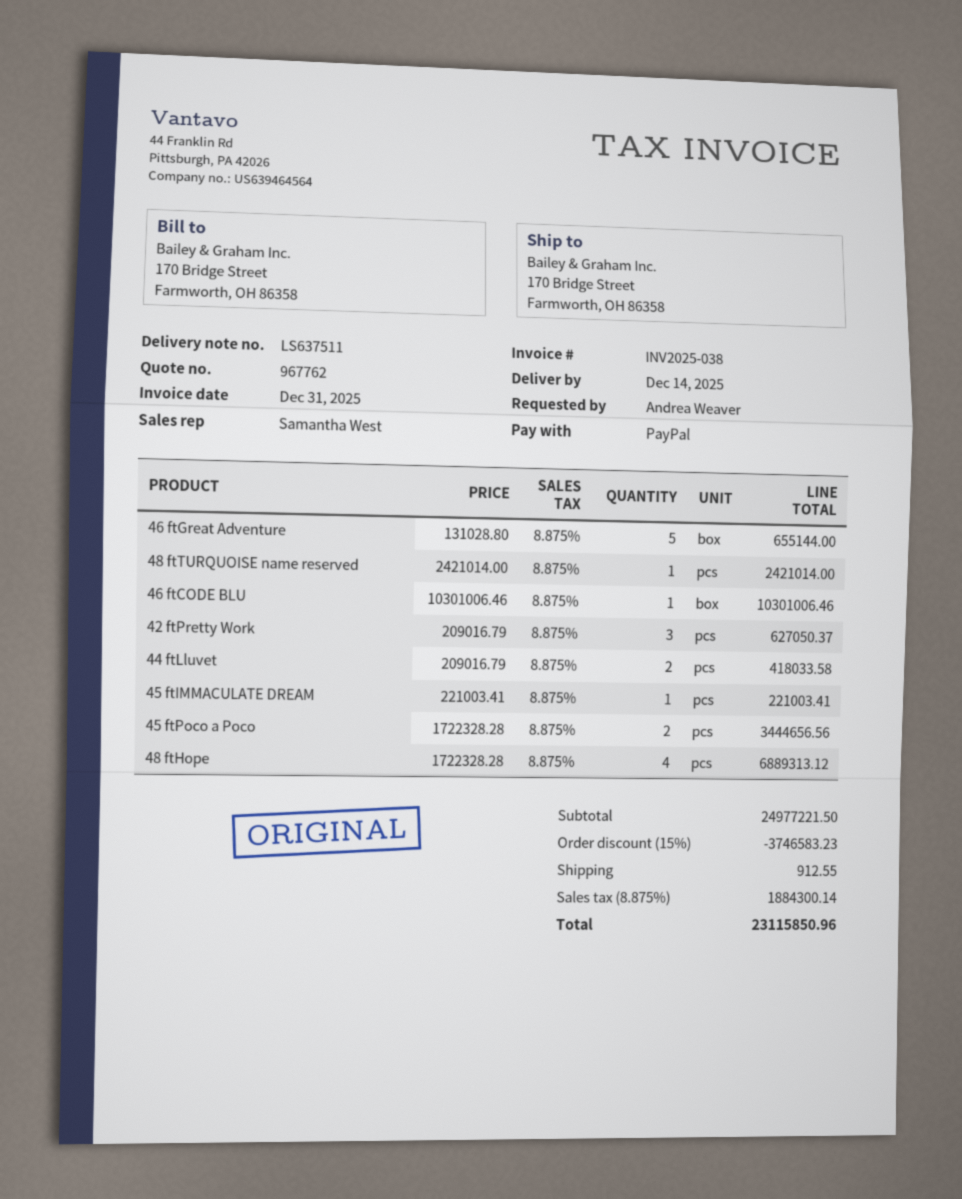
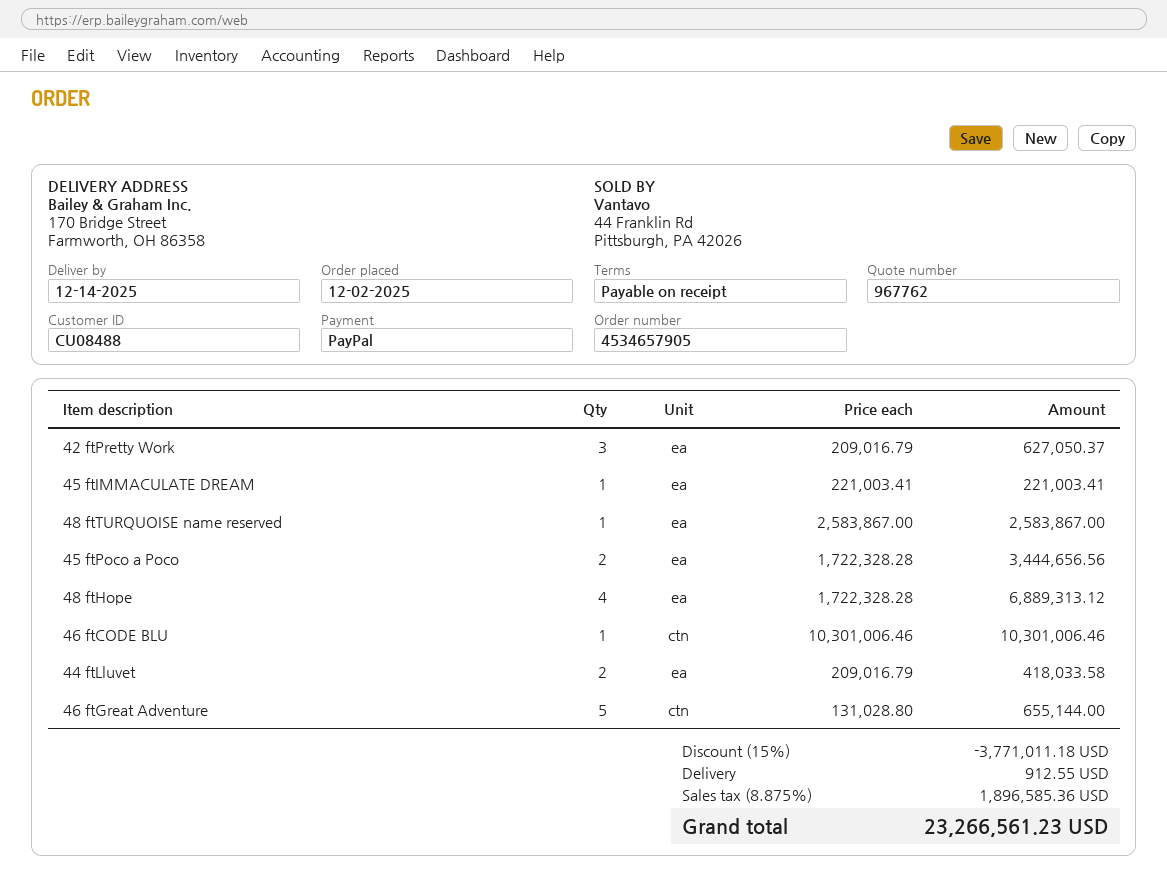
48 ftTURQUOISE name reserved: 1 x 2421014.00 = 2421014.00 -> 1 x 2583867.00 = 2583867.00
discount: 15% = 3746583.23 -> 15% = 3771011.18
tax: 8.875% = 1884300.14 -> 8.875% = 1896585.36
total: 23115850.96 -> 23266561.23

